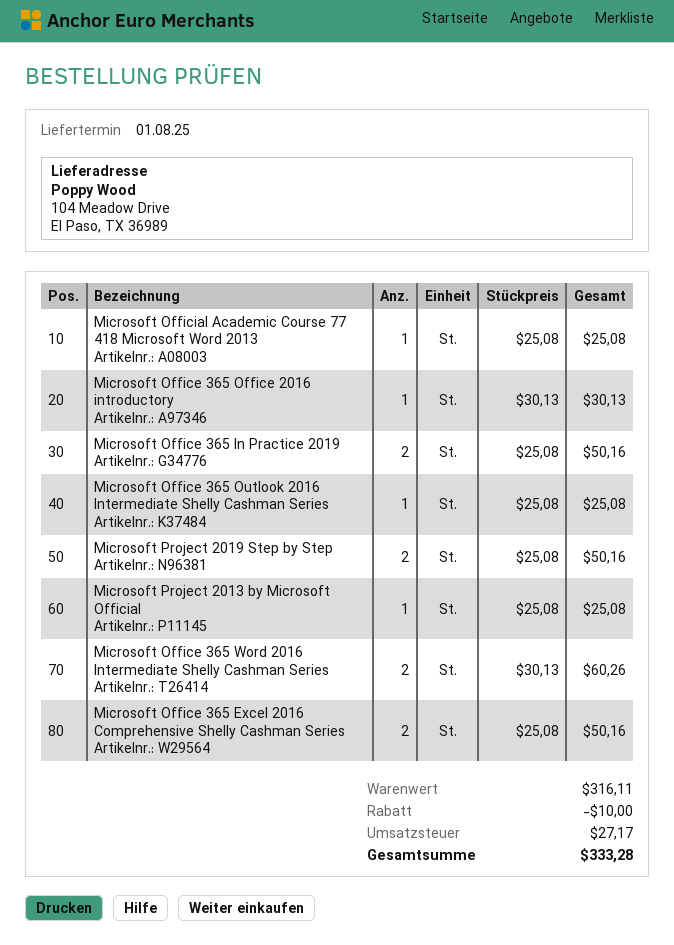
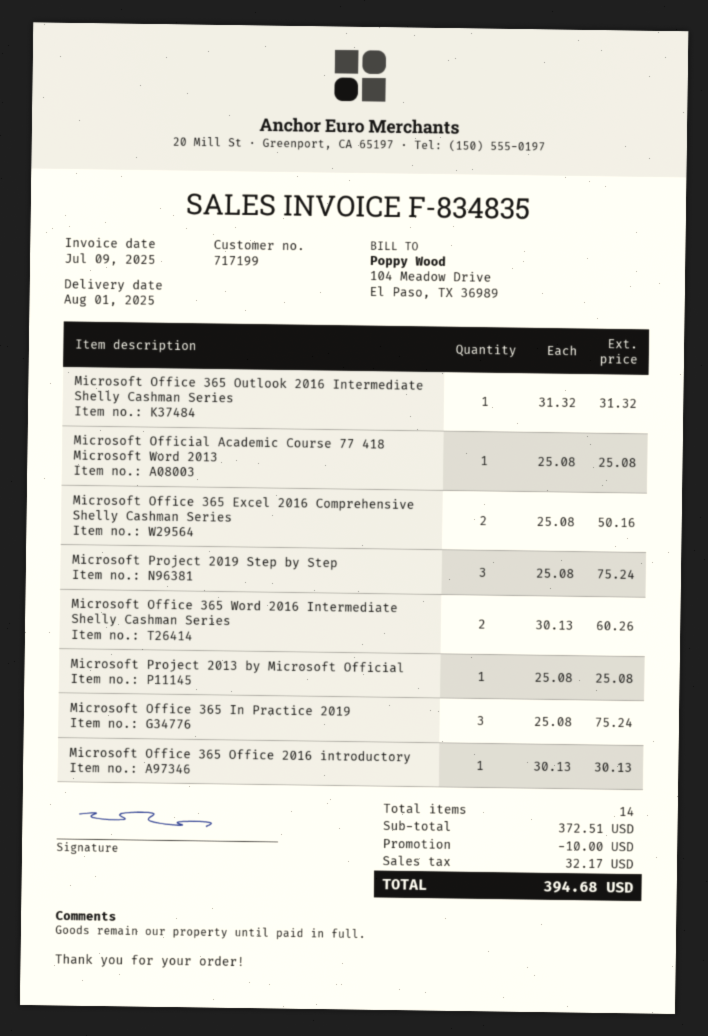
Microsoft Office 365 In Practice 2019: 2 x 25.08 = 50.16 -> 3 x 25.08 = 75.24
Microsoft Office 365 Outlook 2016 Intermediate Shelly Cashman Series: 1 x 25.08 = 25.08 -> 1 x 31.32 = 31.32
Microsoft Project 2019 Step by Step: 2 x 25.08 = 50.16 -> 3 x 25.08 = 75.24
subtotal: 316.11 -> 372.51
tax: 27.17 -> 32.17
total: 333.28 -> 394.68

